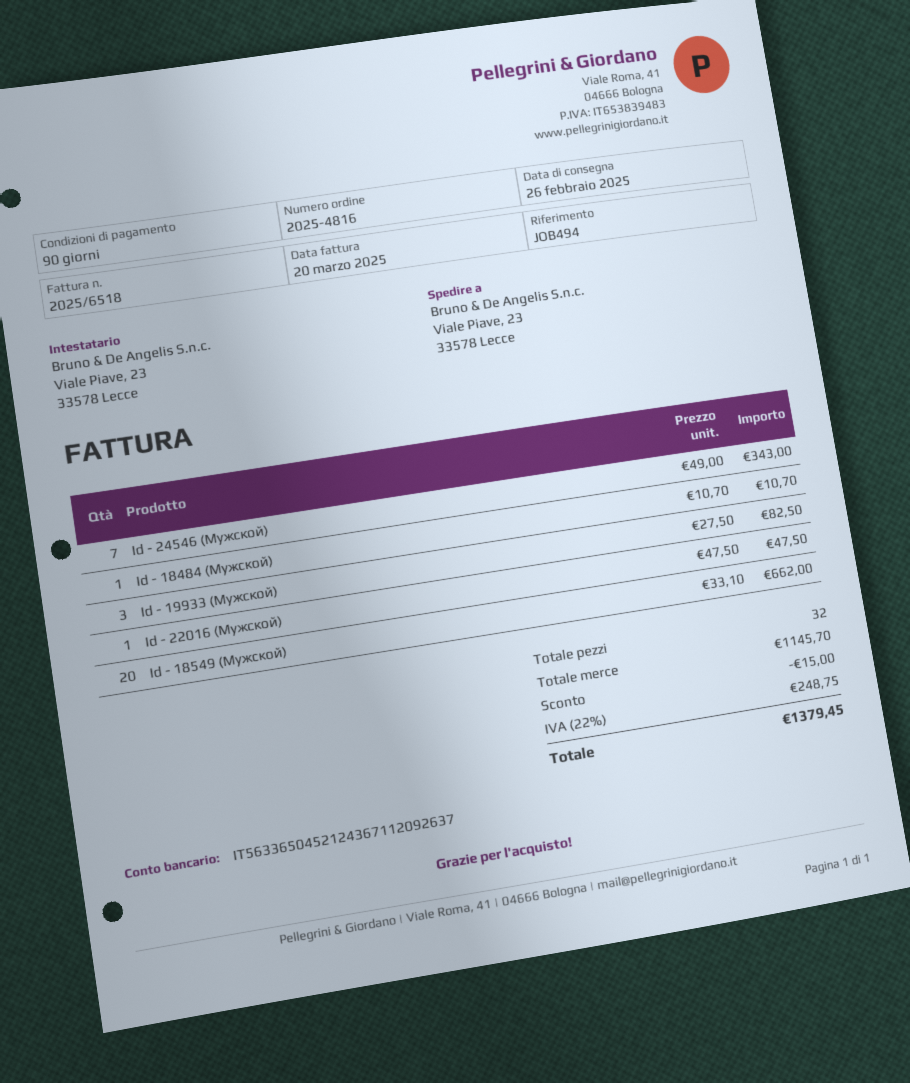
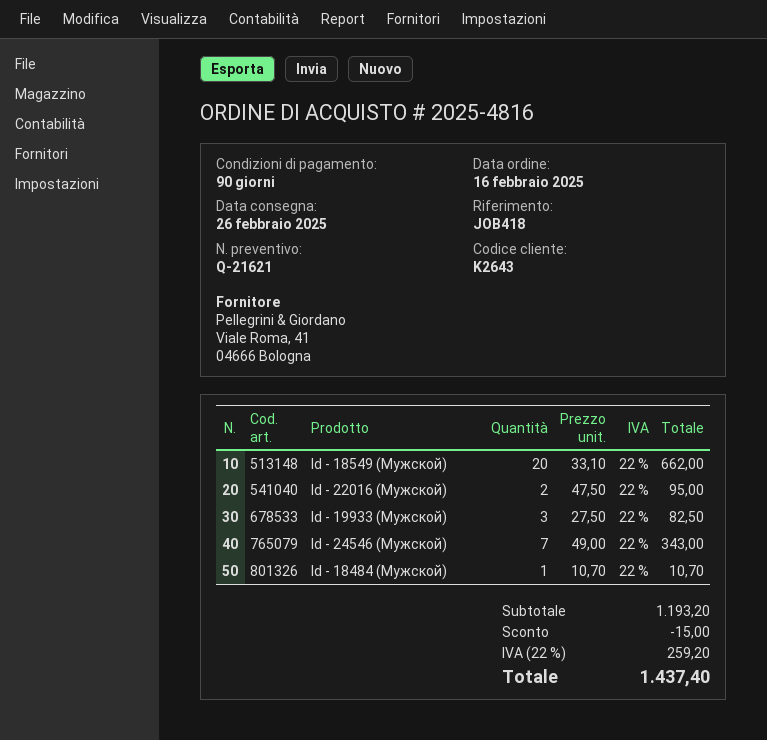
reference: JOB494 -> JOB418
Id - 22016 (Мужской): 1 x 47.50 = 47.50 -> 2 x 47.50 = 95.00
subtotal: 1145.70 -> 1193.20
tax: 22% = 248.75 -> 22% = 259.20
total: 1379.45 -> 1437.40

